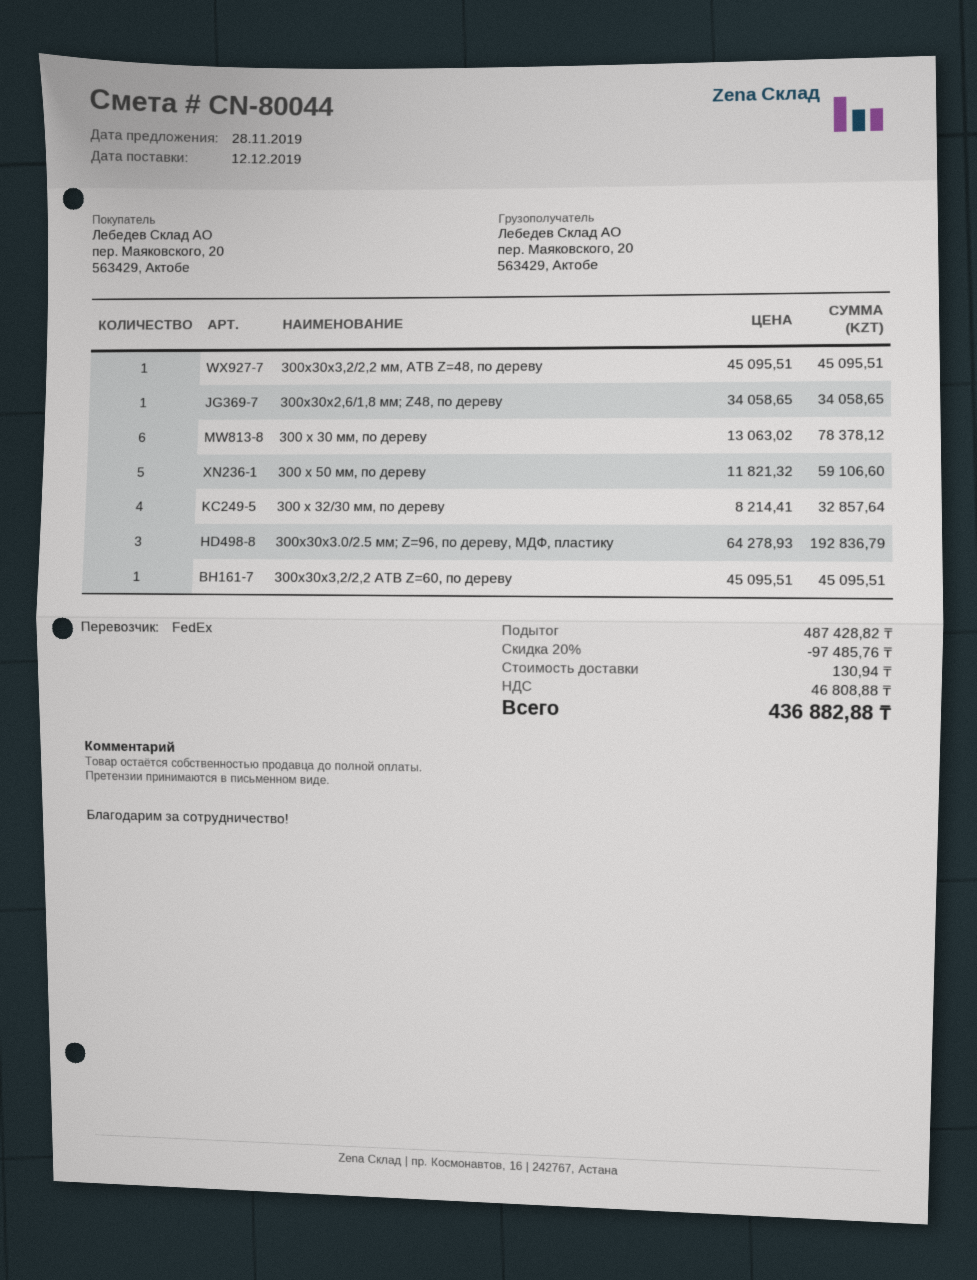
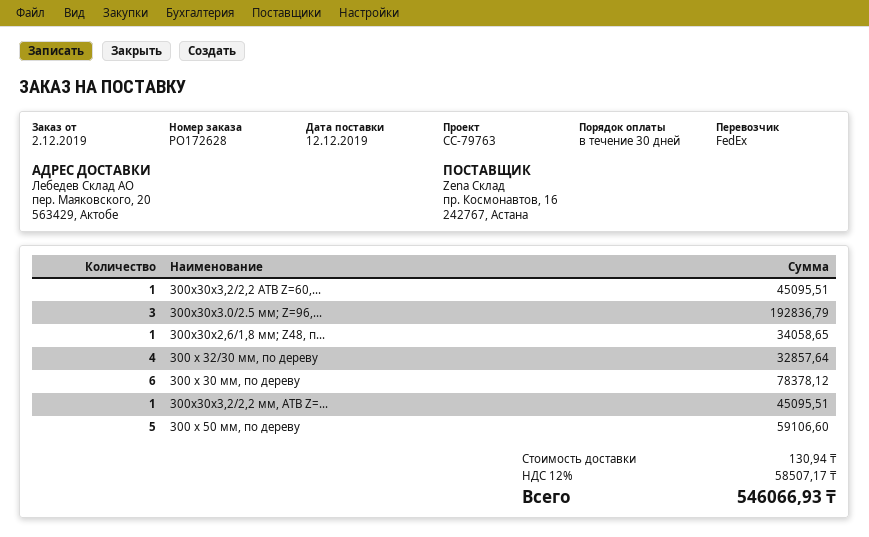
discount: 20% = 97485.76 -> none
tax: 46808.88 -> 58507.17
total: 436882.88 -> 546066.93

